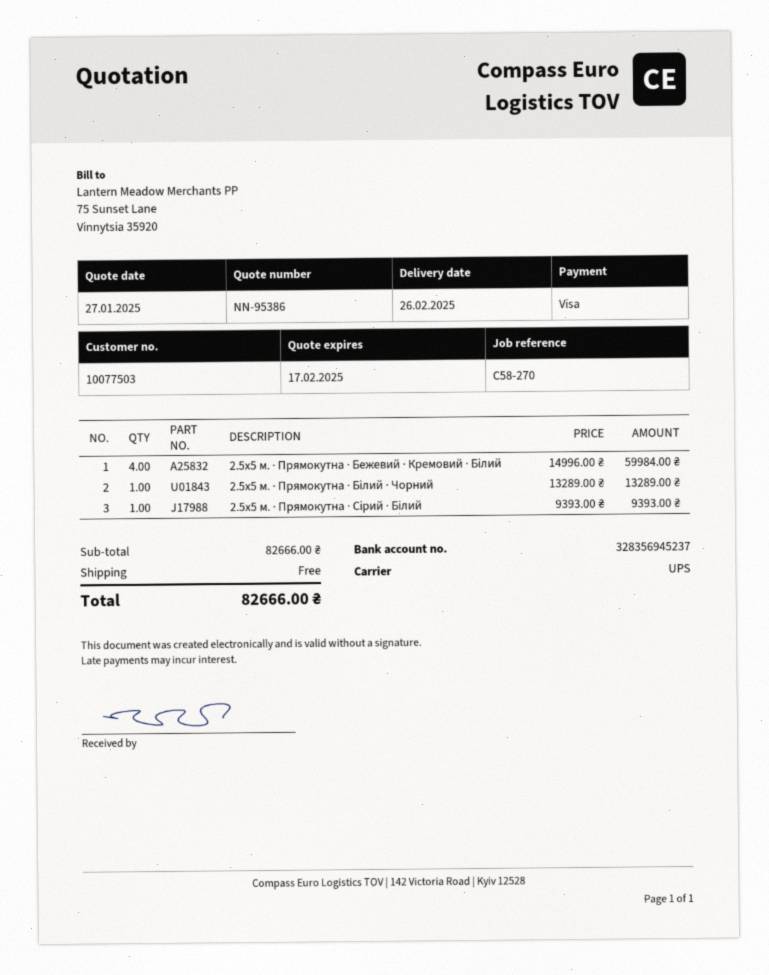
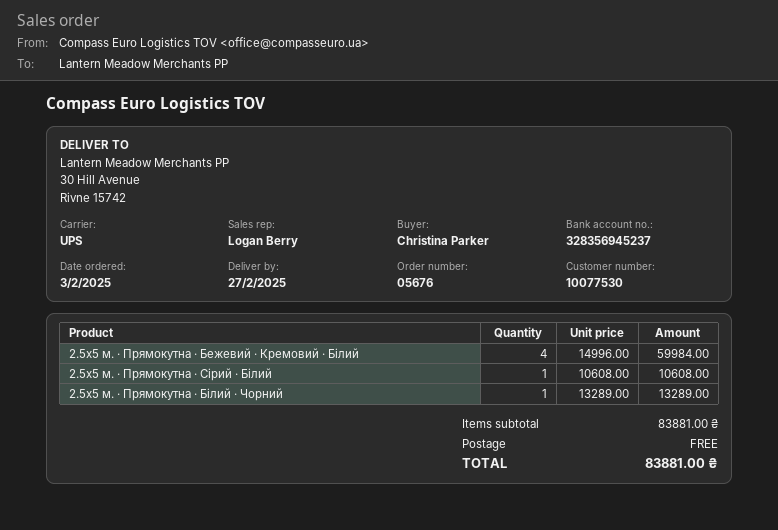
delivery date: 2025-02-26 -> 2025-02-27
customer number: 10077503 -> 10077530
2.5x5 м. · Прямокутна · Сірий · Білий: 1 x 9393.00 = 9393.00 -> 1 x 10608.00 = 10608.00
subtotal: 82666.00 -> 83881.00
total: 82666.00 -> 83881.00

